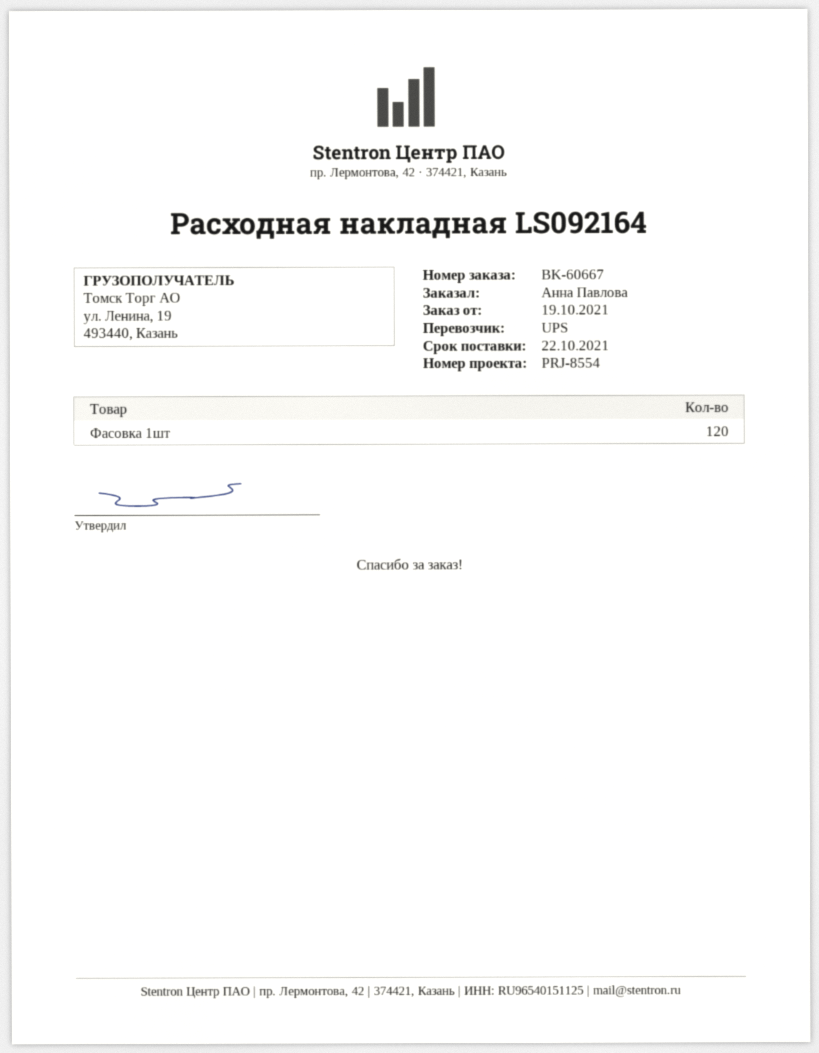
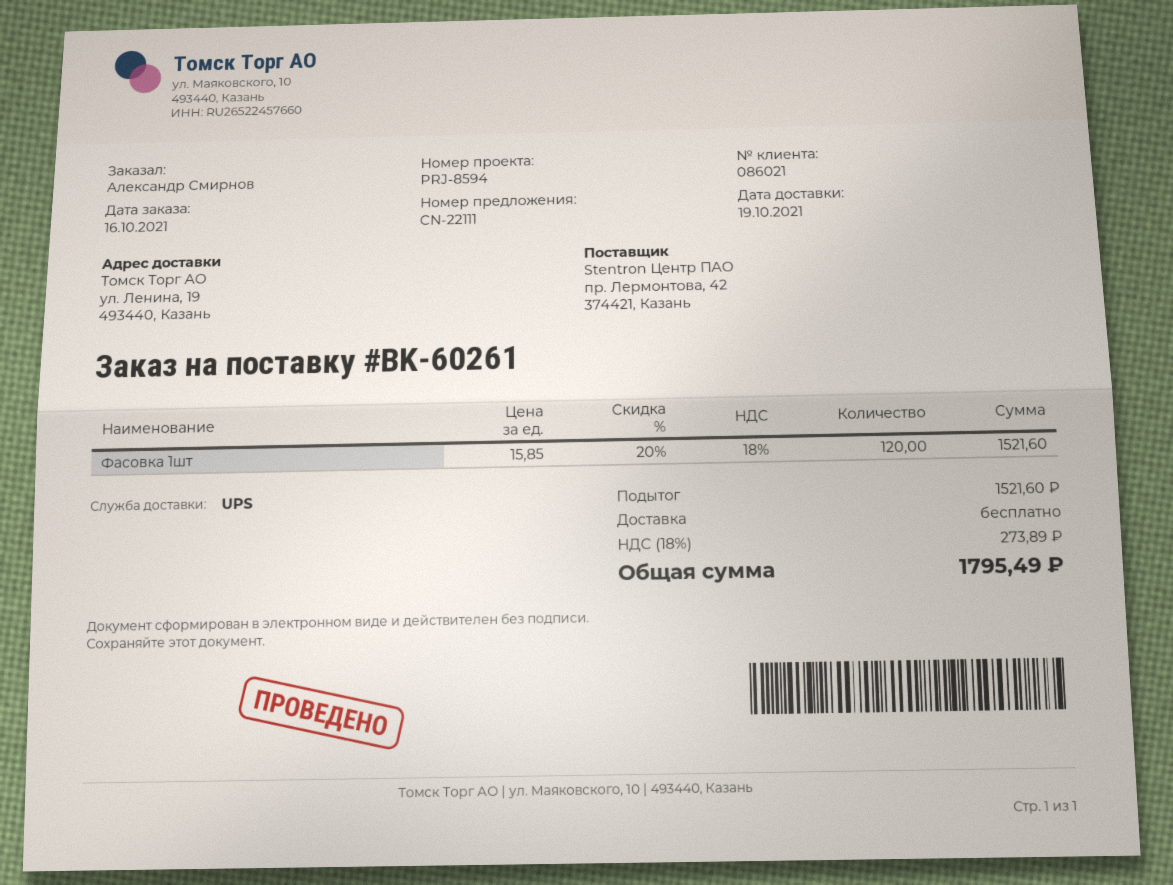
order number: BK-60667 -> BK-60261
order date: 2021-10-19 -> 2021-10-16
delivery date: 2021-10-22 -> 2021-10-19
reference: PRJ-8554 -> PRJ-8594
ordered by: Анна Павлова -> Александр Смирнов

